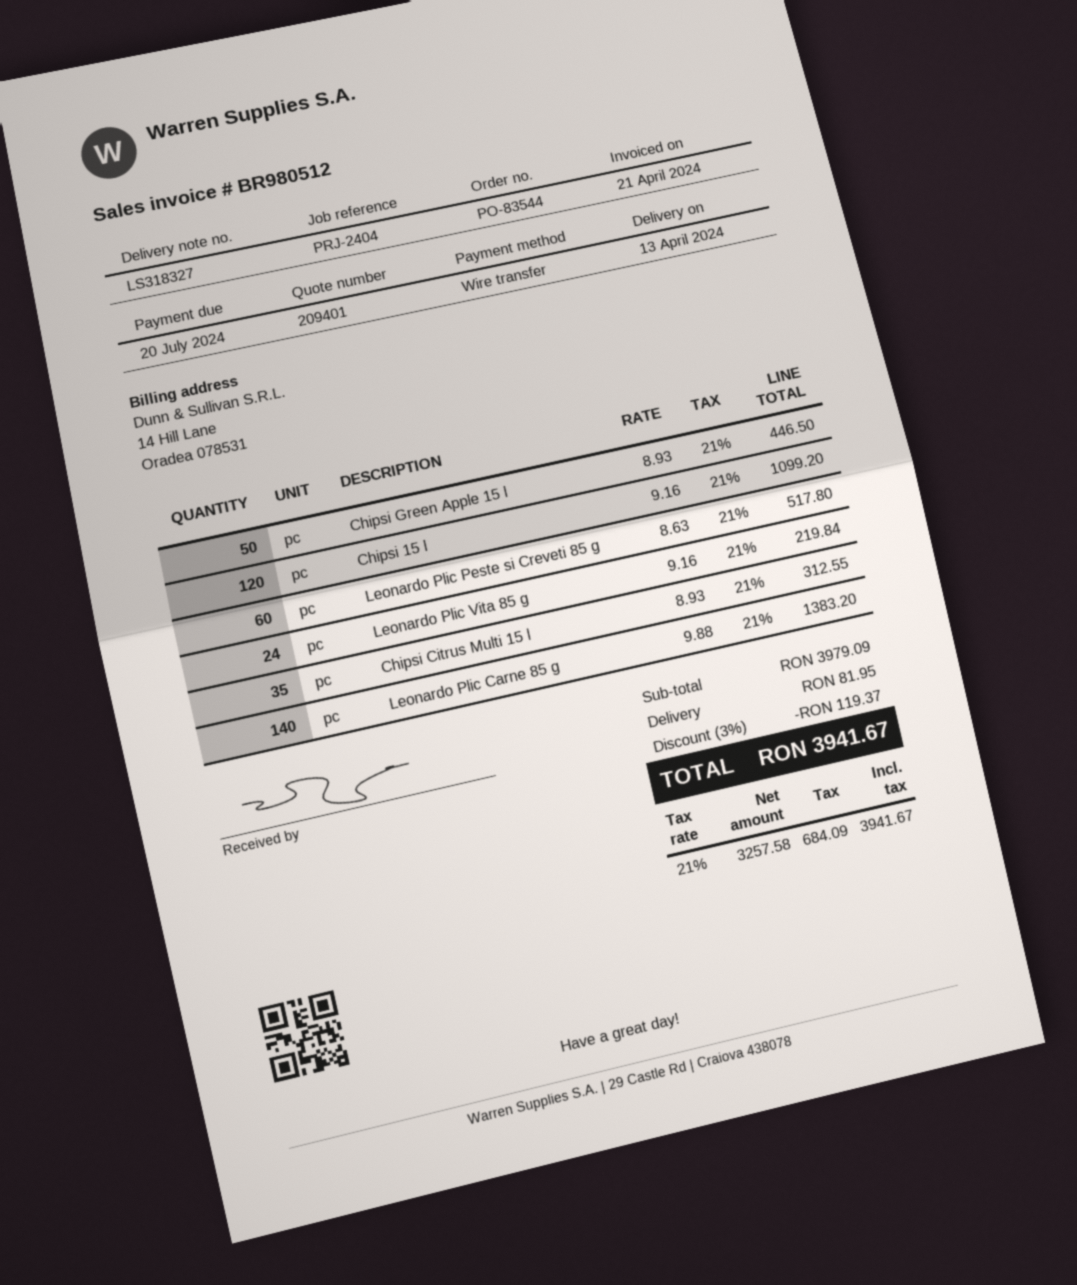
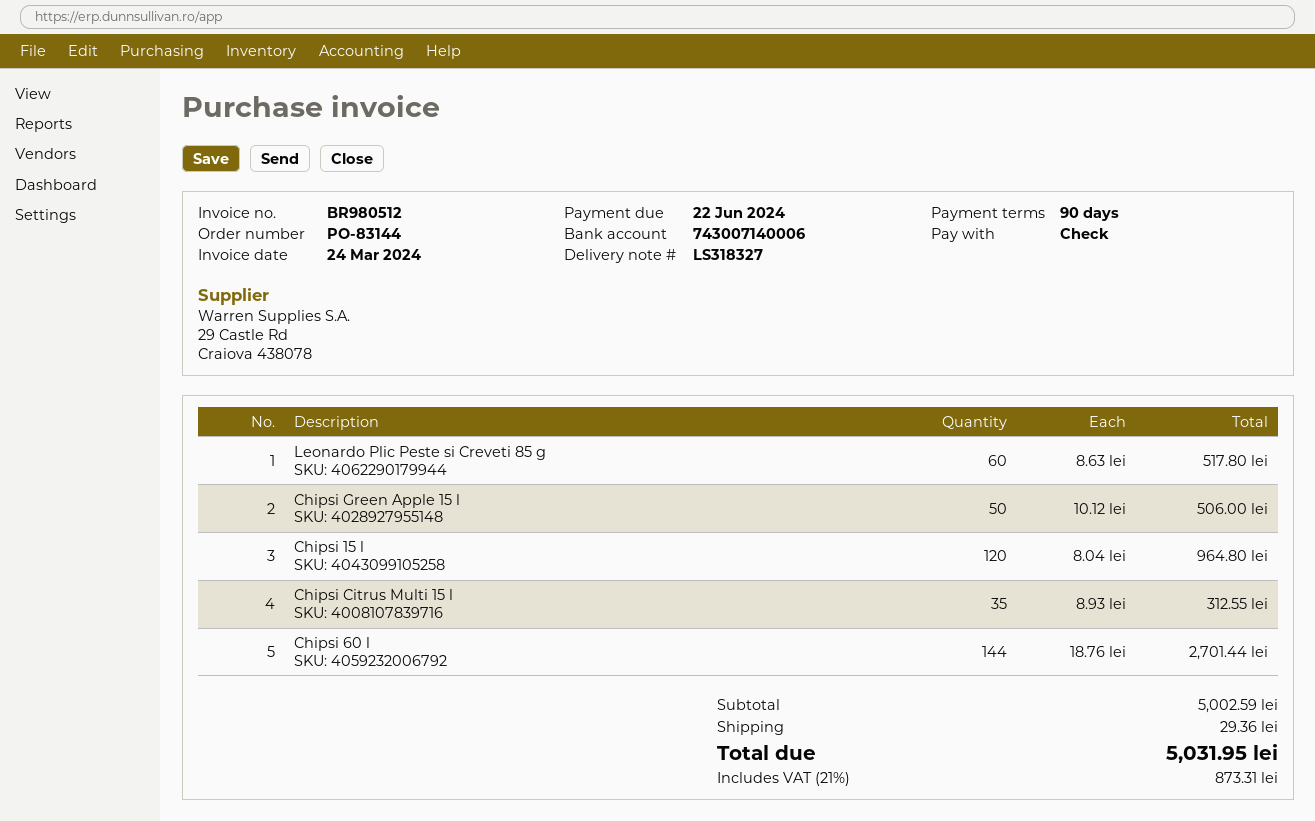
order number: PO-83544 -> PO-83144
invoice date: 2024-04-21 -> 2024-03-24
due date: 2024-07-20 -> 2024-06-22
payment method: bank transfer -> cheque
Chipsi Green Apple 15 l: 50 x 8.93 = 446.50 -> 50 x 10.12 = 506.00
Chipsi 15 l: 120 x 9.16 = 1099.20 -> 120 x 8.04 = 964.80
Leonardo Plic Vita 85 g: 24 x 9.16 = 219.84 -> none
Leonardo Plic Carne 85 g: 140 x 9.88 = 1383.20 -> none
Chipsi 60 l: none -> 144 x 18.76 = 2701.44
subtotal: 3979.09 -> 5002.59
discount: 3% = 119.37 -> none
shipping: 81.95 -> 29.36
tax: 21% = 684.09 -> 21% = 873.31
total: 3941.67 -> 5031.95

